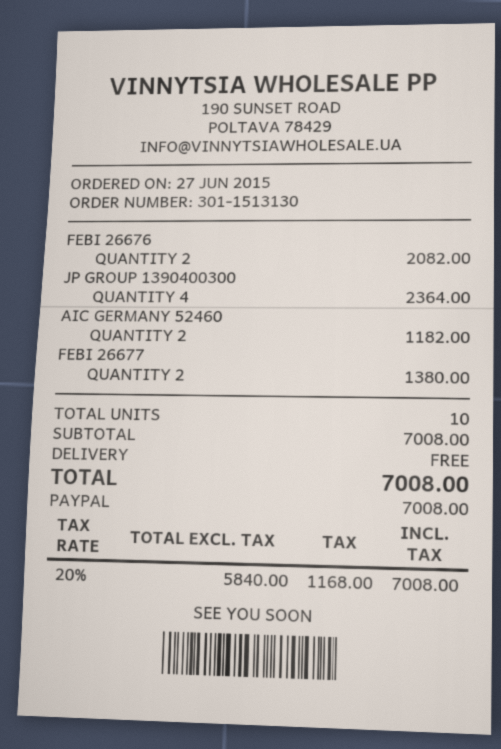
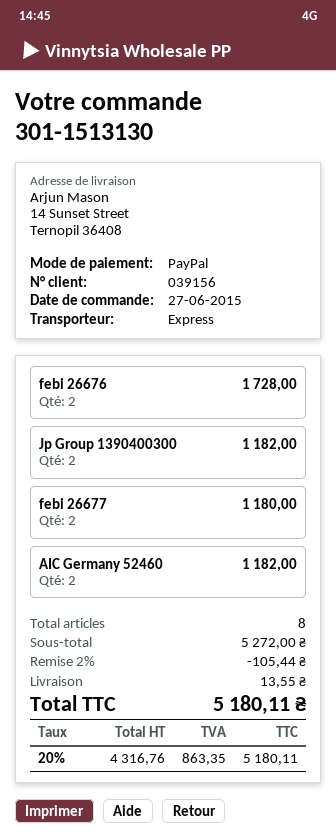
FEBI 26676: 2 for 2082.00 -> 2 for 1728.00
JP GROUP 1390400300: 4 for 2364.00 -> 2 for 1182.00
FEBI 26677: 2 for 1380.00 -> 2 for 1180.00
total quantity: 10 -> 8
subtotal: 7008.00 -> 5272.00
discount: none -> 2% = 105.44
shipping: 0.00 -> 13.55
net: 5840.00 -> 4316.76
tax: 20% = 1168.00 -> 20% = 863.35
total: 7008.00 -> 5180.11

